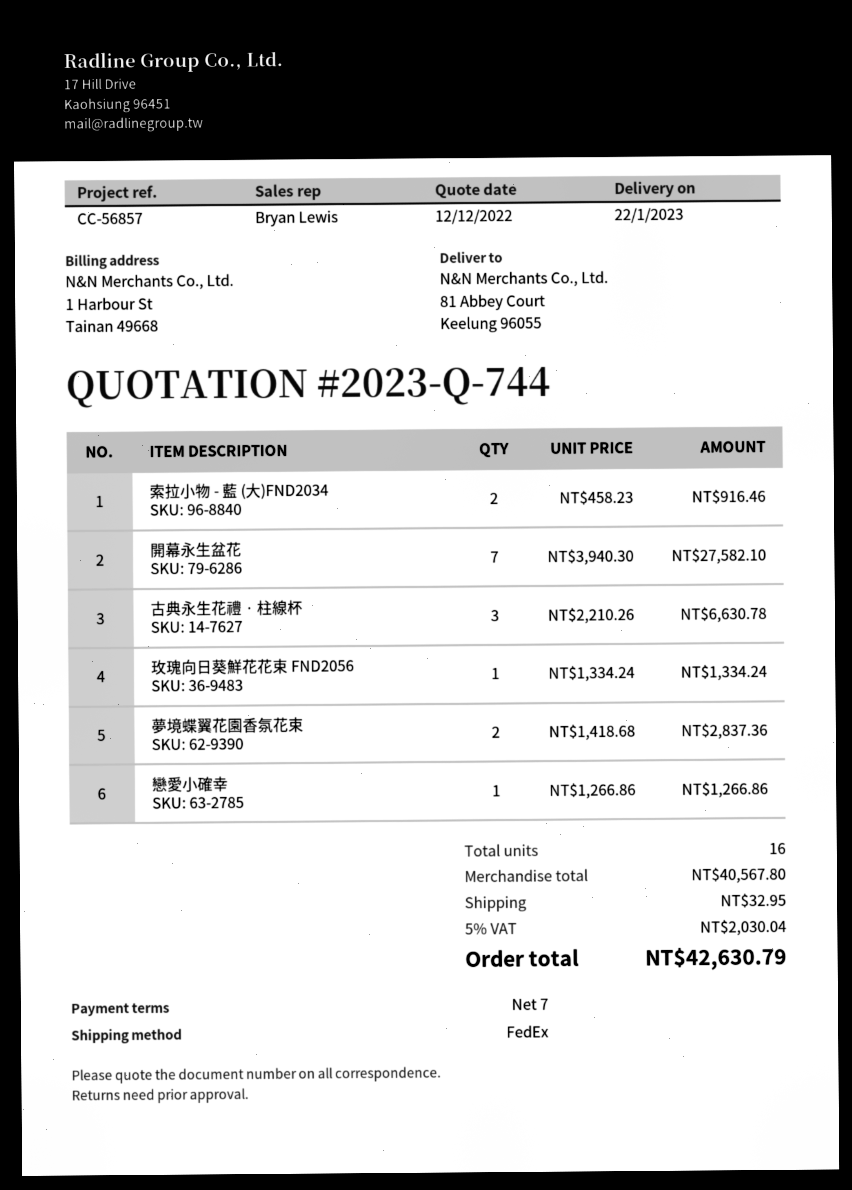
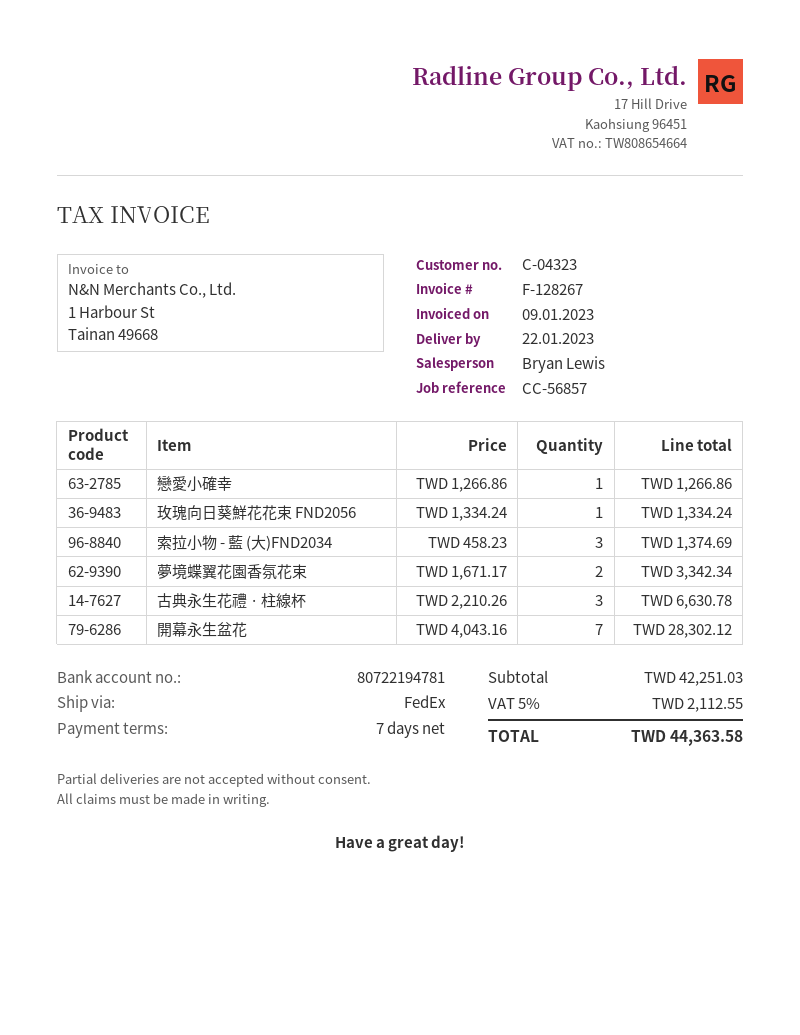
索拉小物 - 藍 (大)FND2034: 2 x 458.23 = 916.46 -> 3 x 458.23 = 1374.69
開幕永生盆花: 7 x 3940.30 = 27582.10 -> 7 x 4043.16 = 28302.12
夢境蝶翼花園香氛花束: 2 x 1418.68 = 2837.36 -> 2 x 1671.17 = 3342.34
subtotal: 40567.80 -> 42251.03
shipping: 32.95 -> none
tax: 5% = 2030.04 -> 5% = 2112.55
total: 42630.79 -> 44363.58

